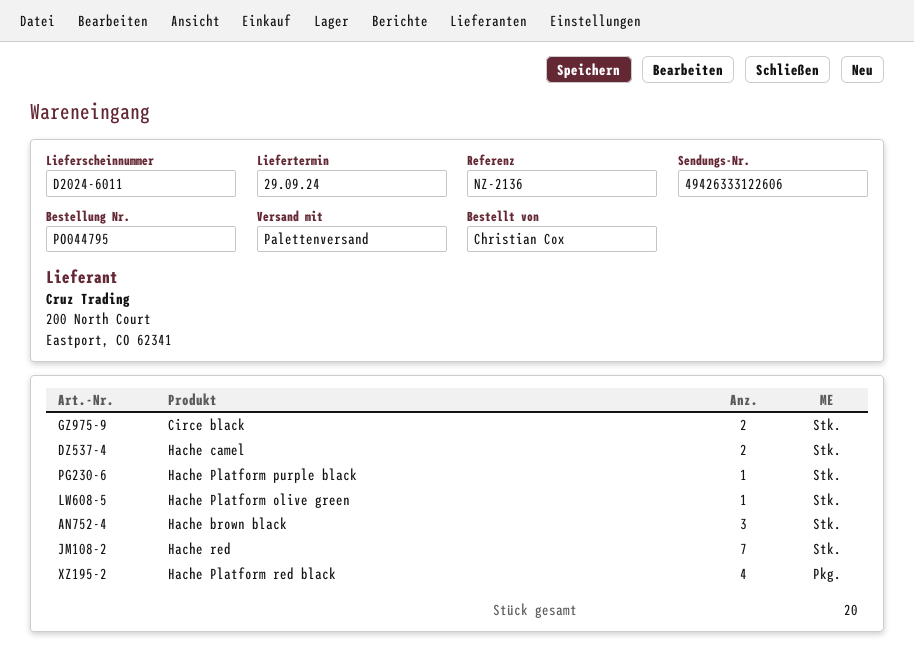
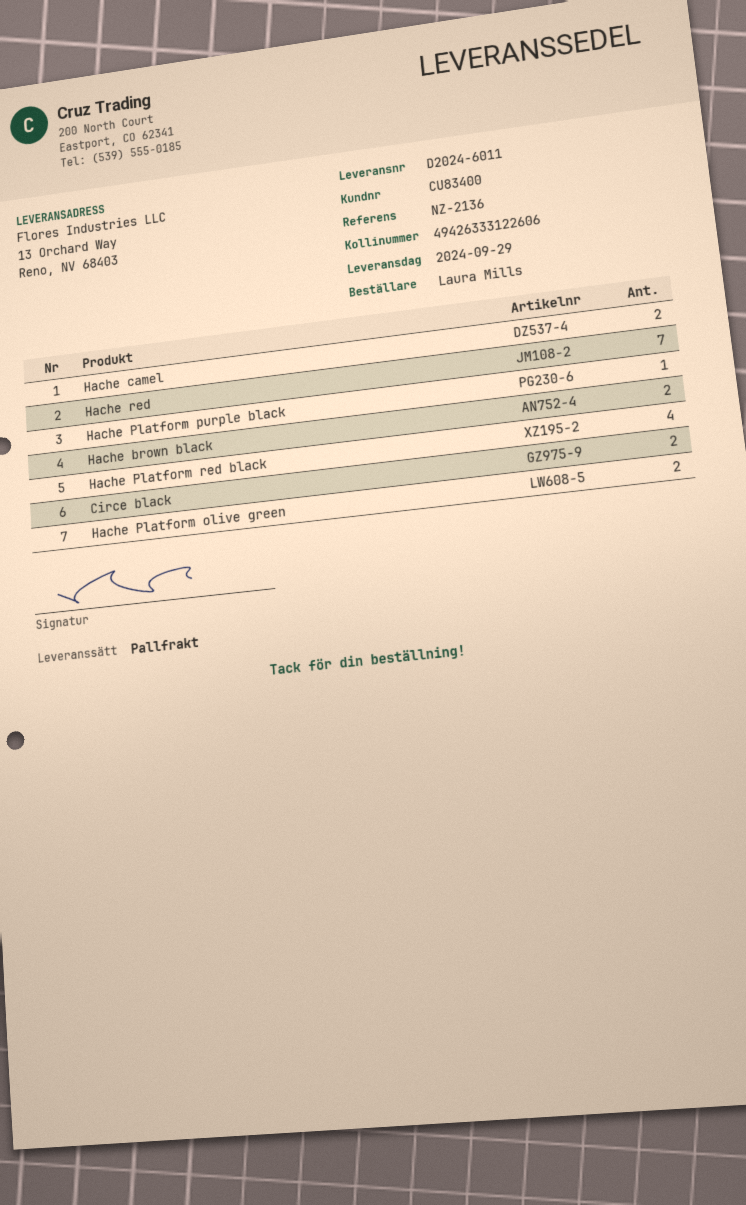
ordered by: Christian Cox -> Laura Mills
Hache Platform olive green: 1 -> 2
Hache brown black: 3 -> 2

